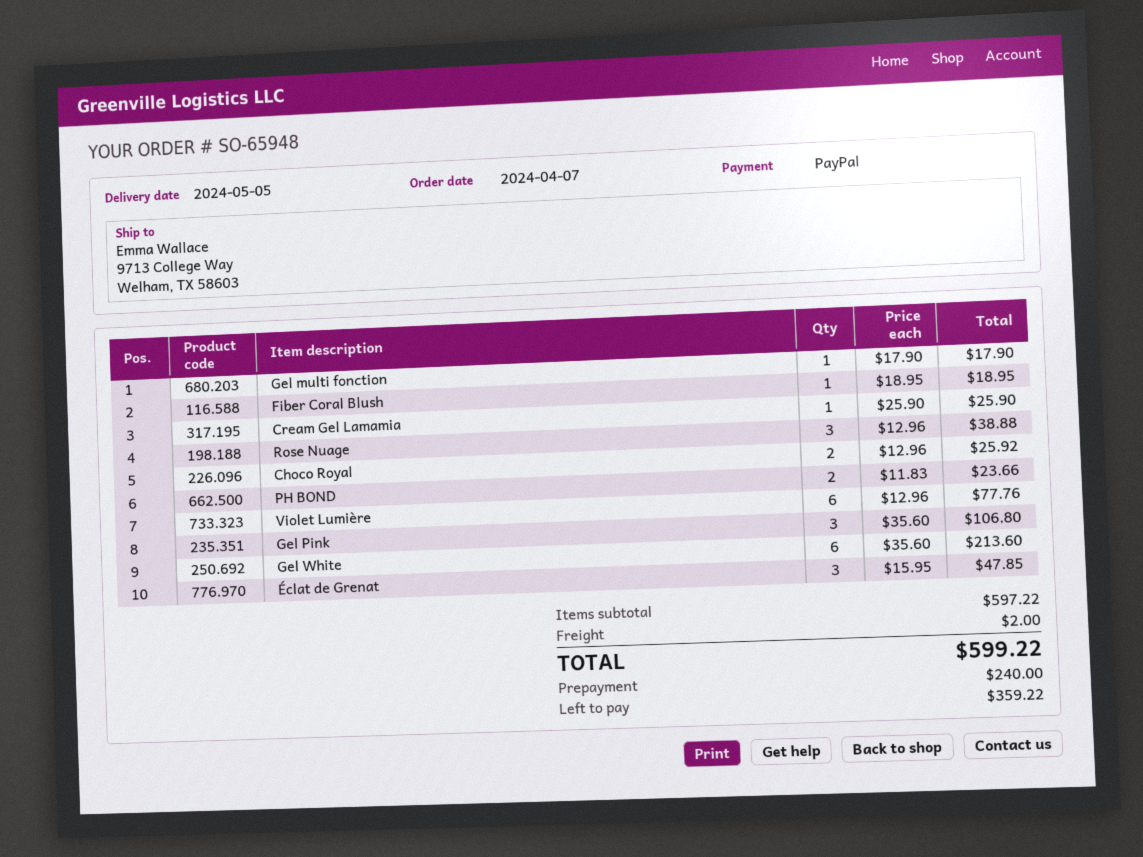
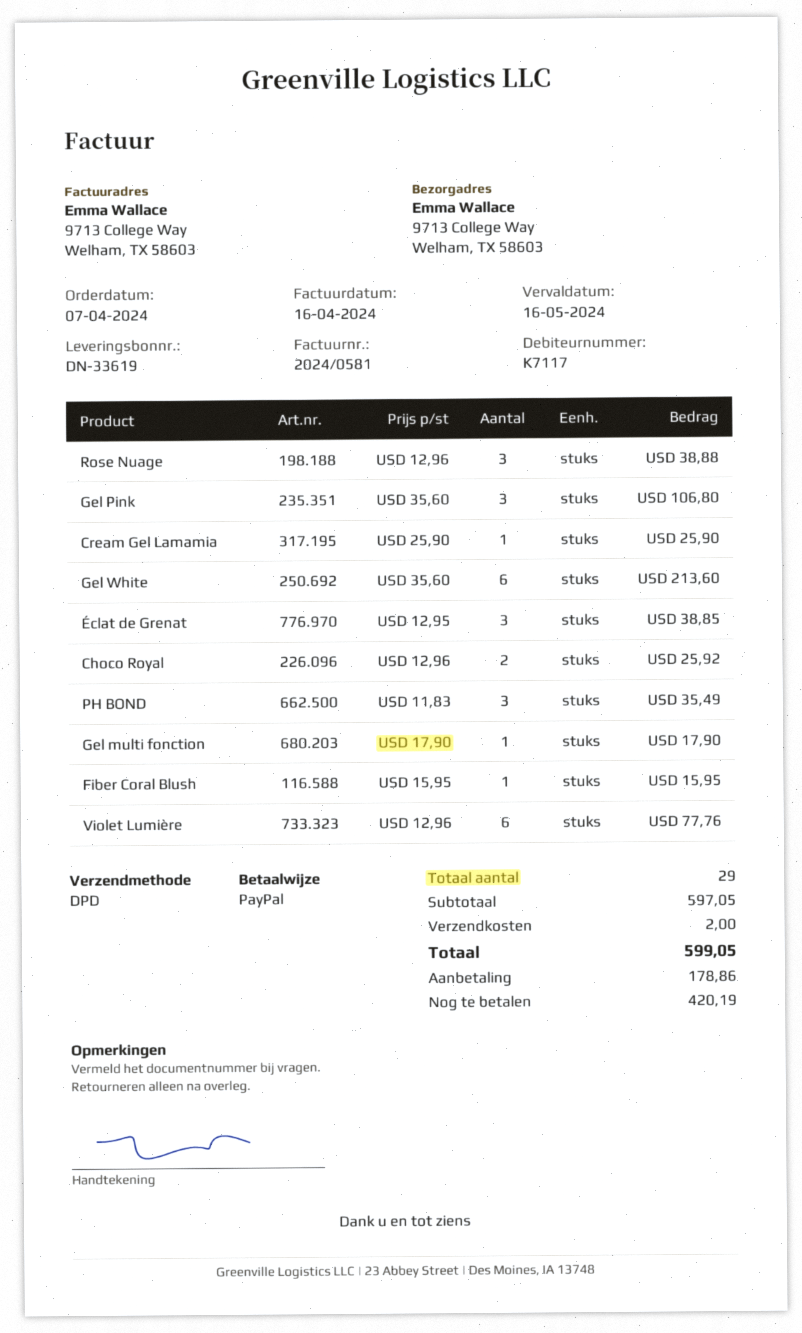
Fiber Coral Blush: 1 x 18.95 = 18.95 -> 1 x 15.95 = 15.95
PH BOND: 2 x 11.83 = 23.66 -> 3 x 11.83 = 35.49
Éclat de Grenat: 3 x 15.95 = 47.85 -> 3 x 12.95 = 38.85
subtotal: 597.22 -> 597.05
total: 599.22 -> 599.05
deposit: 240.00 -> 178.86
balance: 359.22 -> 420.19

